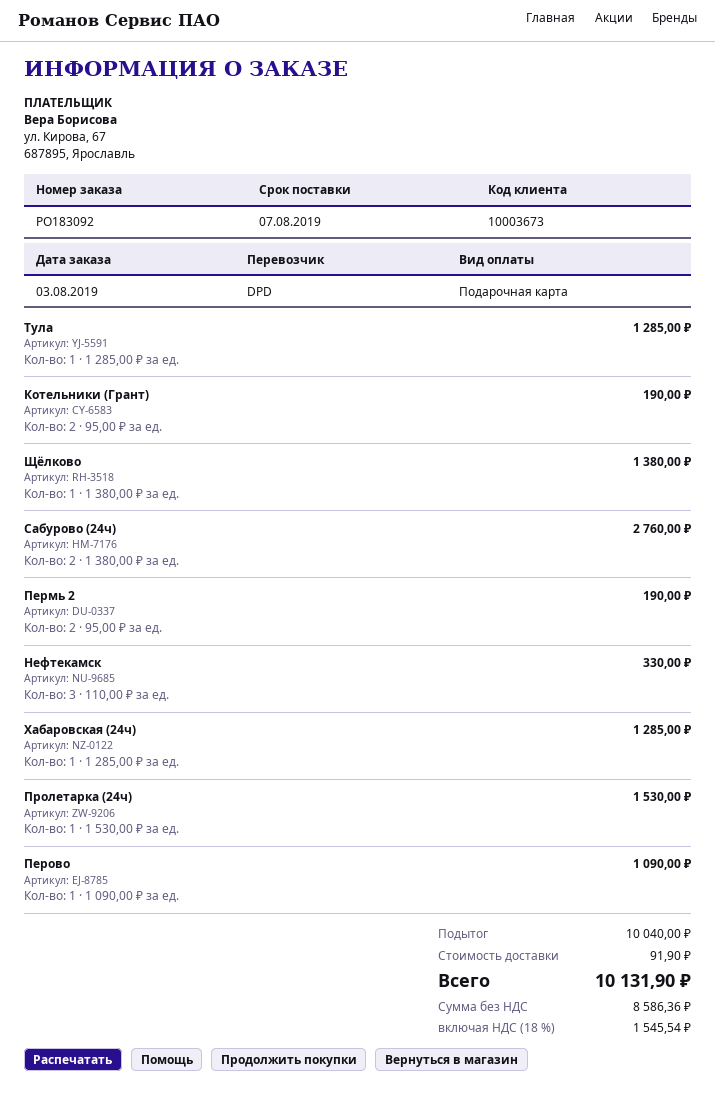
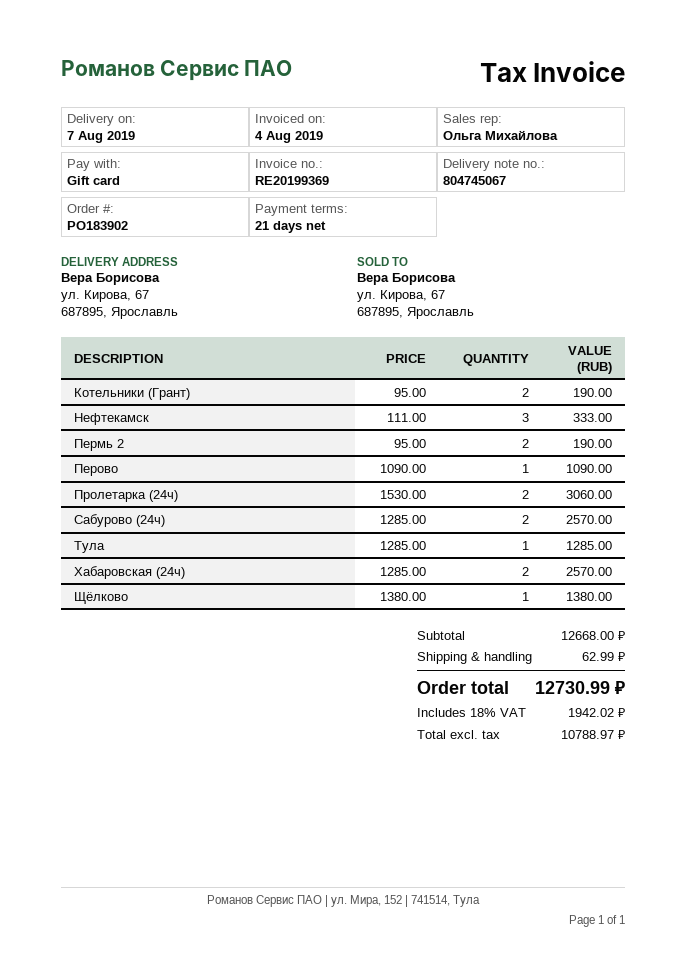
order number: PO183092 -> PO183902
Сабурово (24ч): 2 x 1380.00 = 2760.00 -> 2 x 1285.00 = 2570.00
Нефтекамск: 3 x 110.00 = 330.00 -> 3 x 111.00 = 333.00
Хабаровская (24ч): 1 x 1285.00 = 1285.00 -> 2 x 1285.00 = 2570.00
Пролетарка (24ч): 1 x 1530.00 = 1530.00 -> 2 x 1530.00 = 3060.00
subtotal: 10040.00 -> 12668.00
shipping: 91.90 -> 62.99
net: 8586.36 -> 10788.97
tax: 18% = 1545.54 -> 18% = 1942.02
total: 10131.90 -> 12730.99

